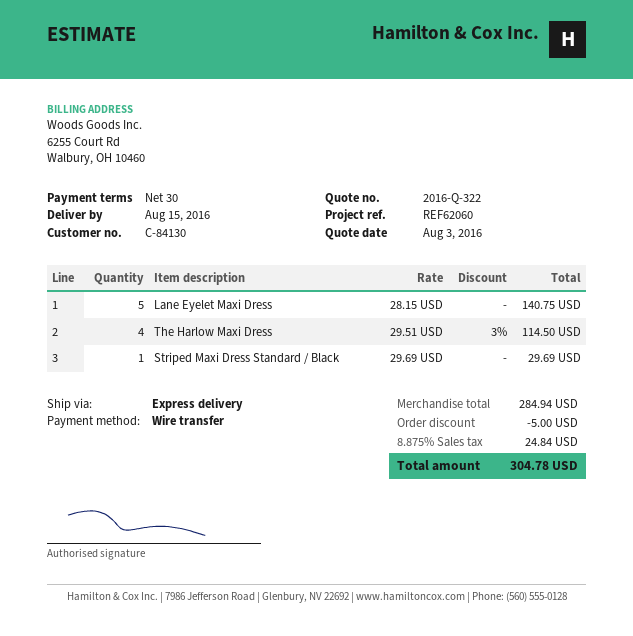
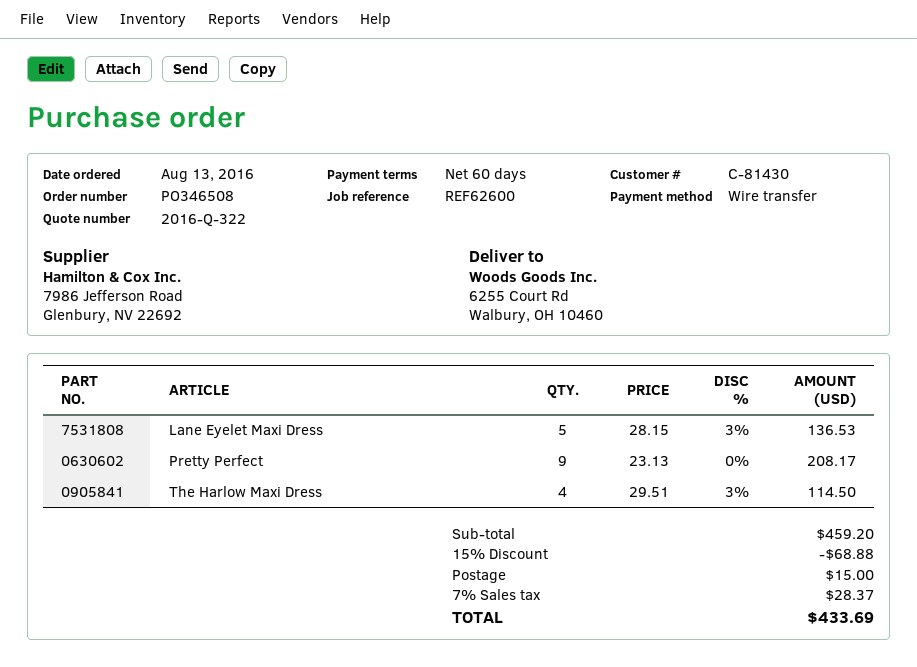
payment terms: 30 days -> 60 days
customer number: C-84130 -> C-81430
reference: REF62060 -> REF62600
Lane Eyelet Maxi Dress: 5 x 28.15 = 140.75 -> 5 x 28.15 - 3% = 136.53
Striped Maxi Dress Standard / Black: 1 x 29.69 = 29.69 -> none
Pretty Perfect: none -> 9 x 23.13 = 208.17
subtotal: 284.94 -> 459.20
discount: 5.00 -> 68.88
shipping: none -> 15.00
tax: 8.875% = 24.84 -> 7% = 28.37
total: 304.78 -> 433.69

